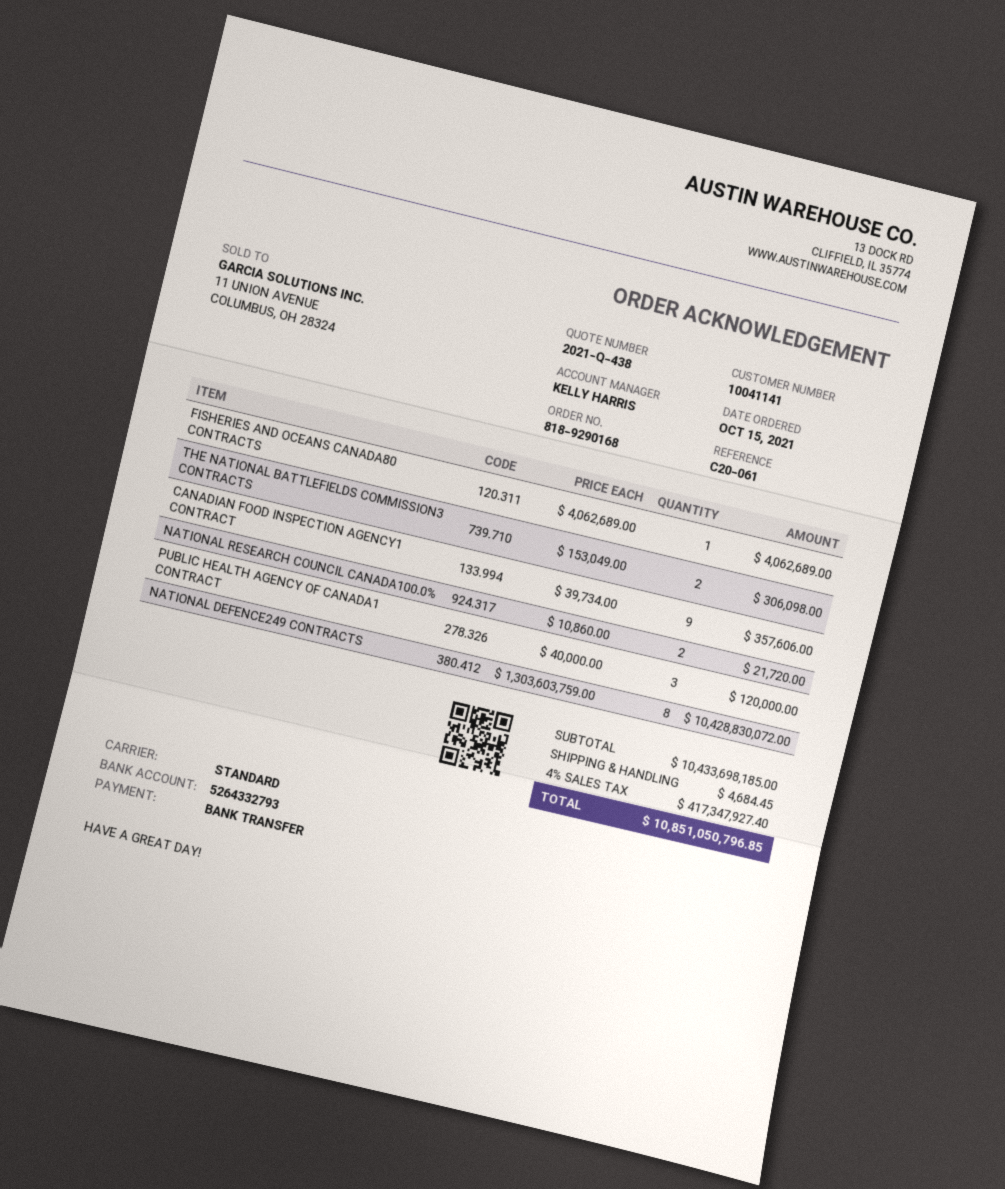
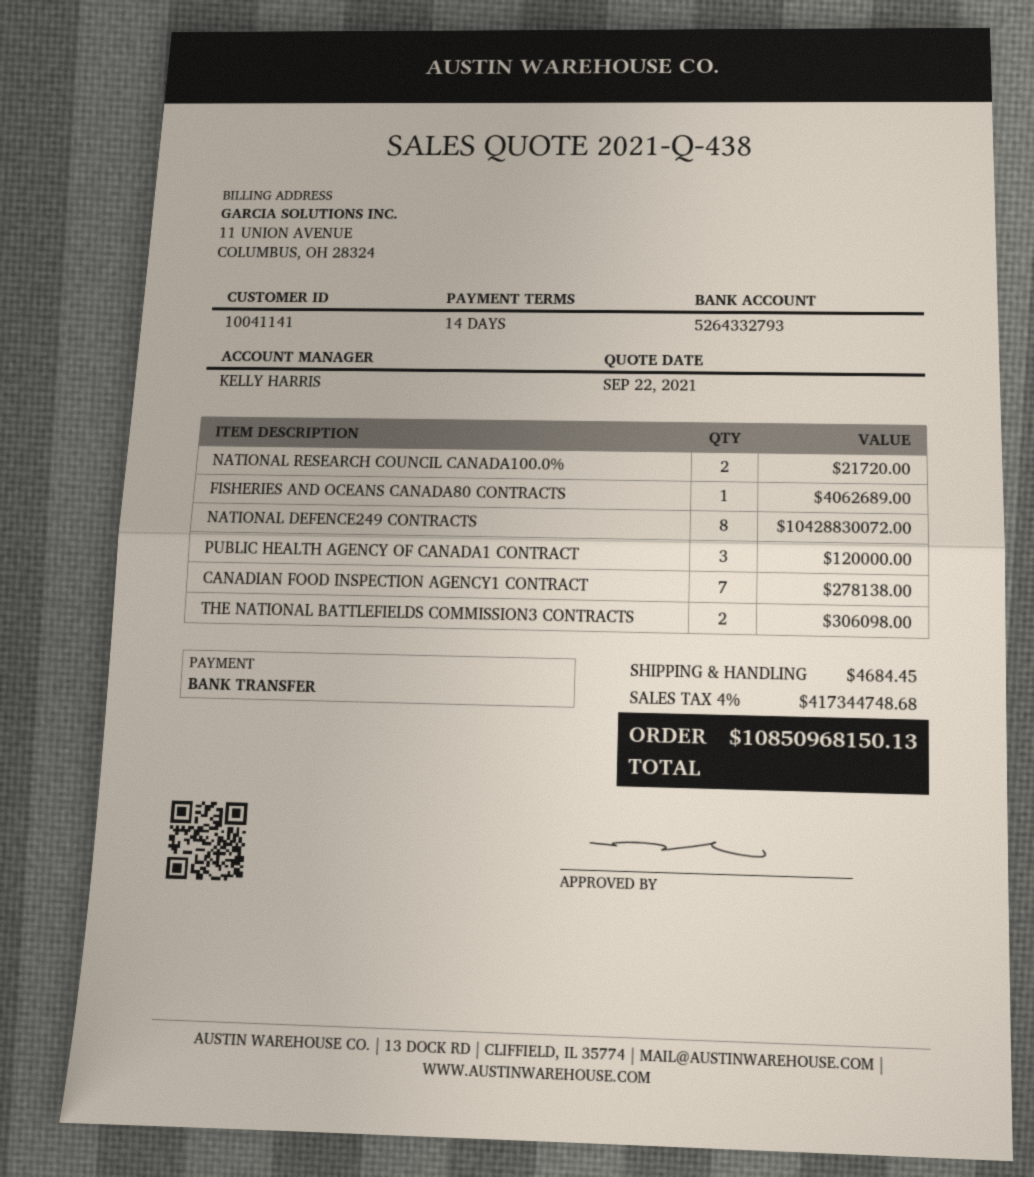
CANADIAN FOOD INSPECTION AGENCY1 CONTRACT: 9 for 357606.00 -> 7 for 278138.00
tax: 4% = 417347927.40 -> 4% = 417344748.68
total: 10851050796.85 -> 10850968150.13

